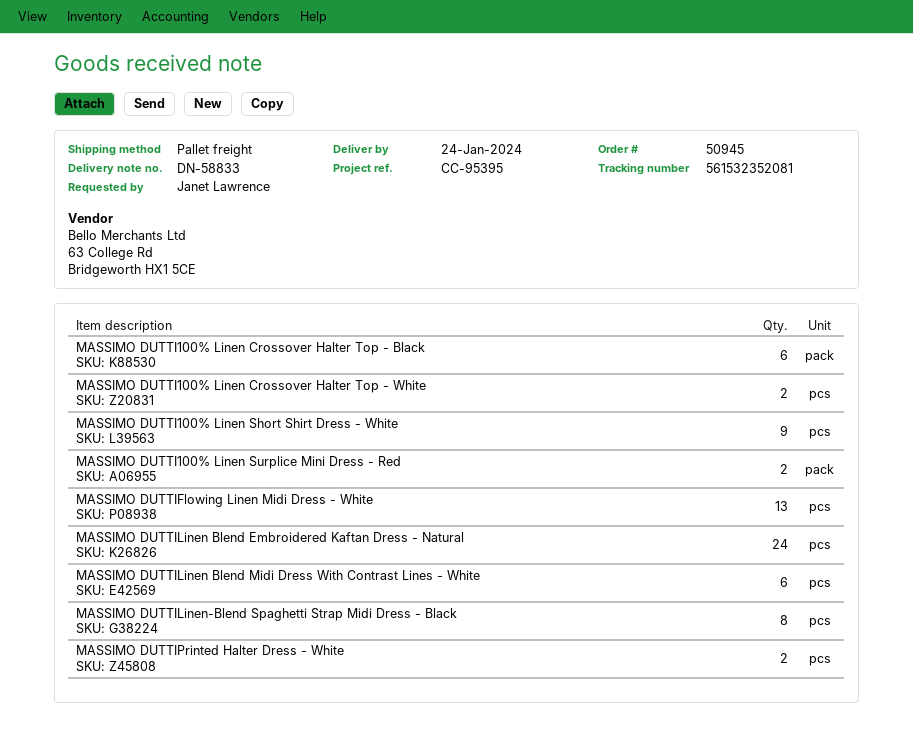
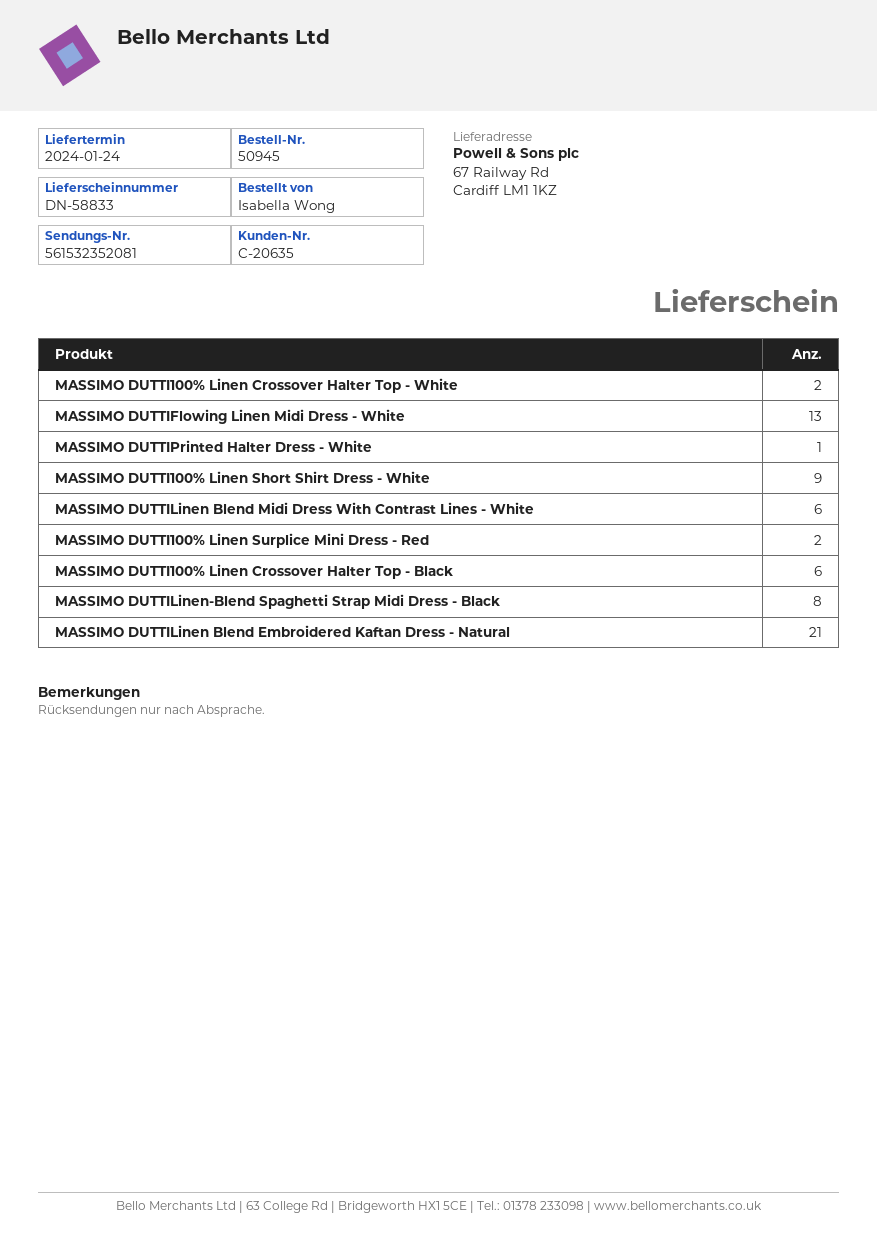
ordered by: Janet Lawrence -> Isabella Wong
MASSIMO DUTTILinen Blend Embroidered Kaftan Dress - Natural: 24 -> 21
MASSIMO DUTTIPrinted Halter Dress - White: 2 -> 1

